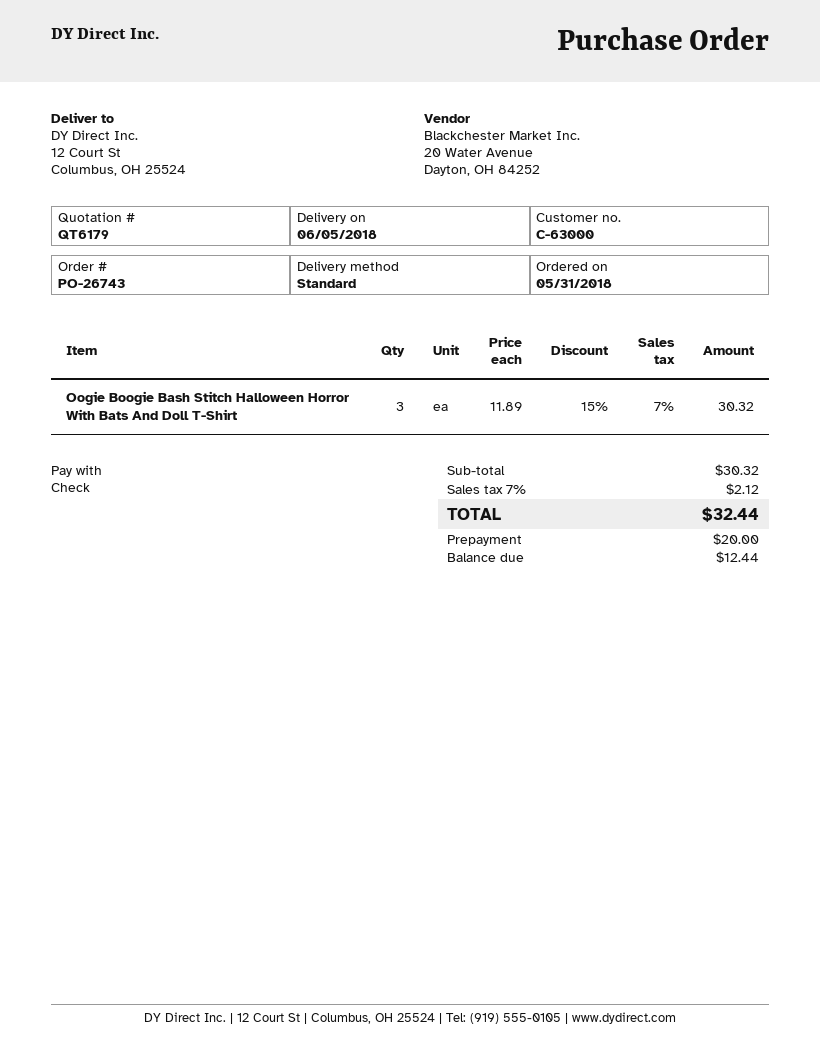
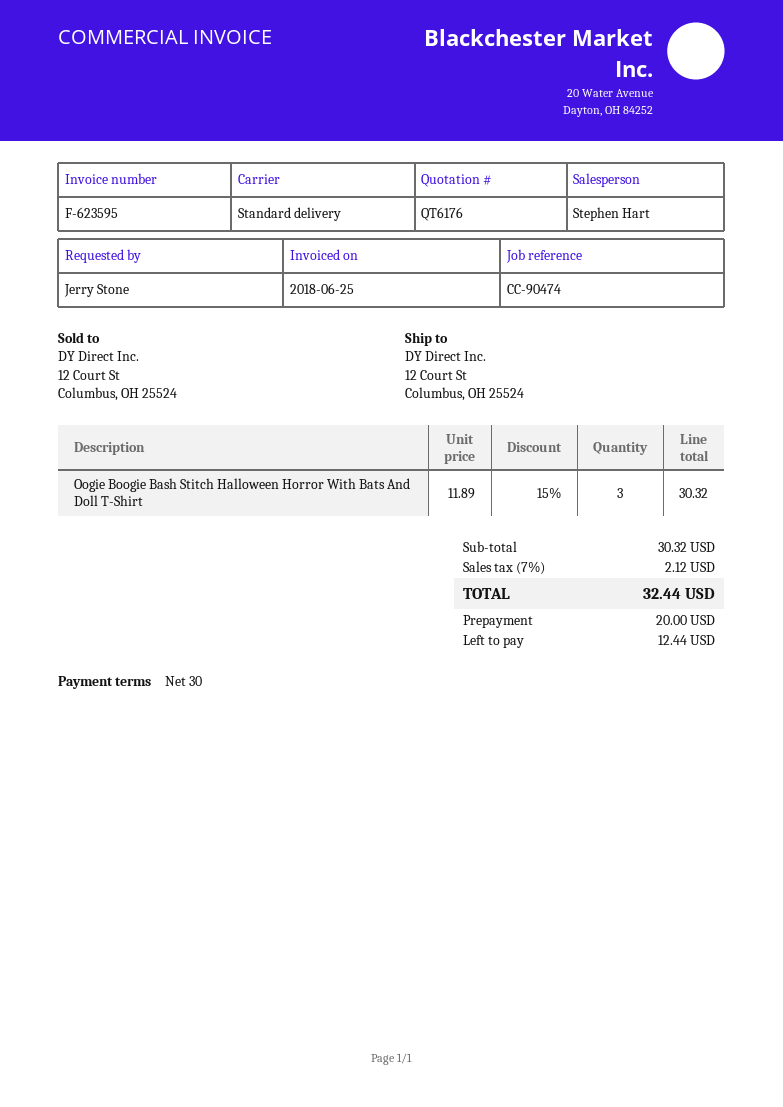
quote number: QT6179 -> QT6176

